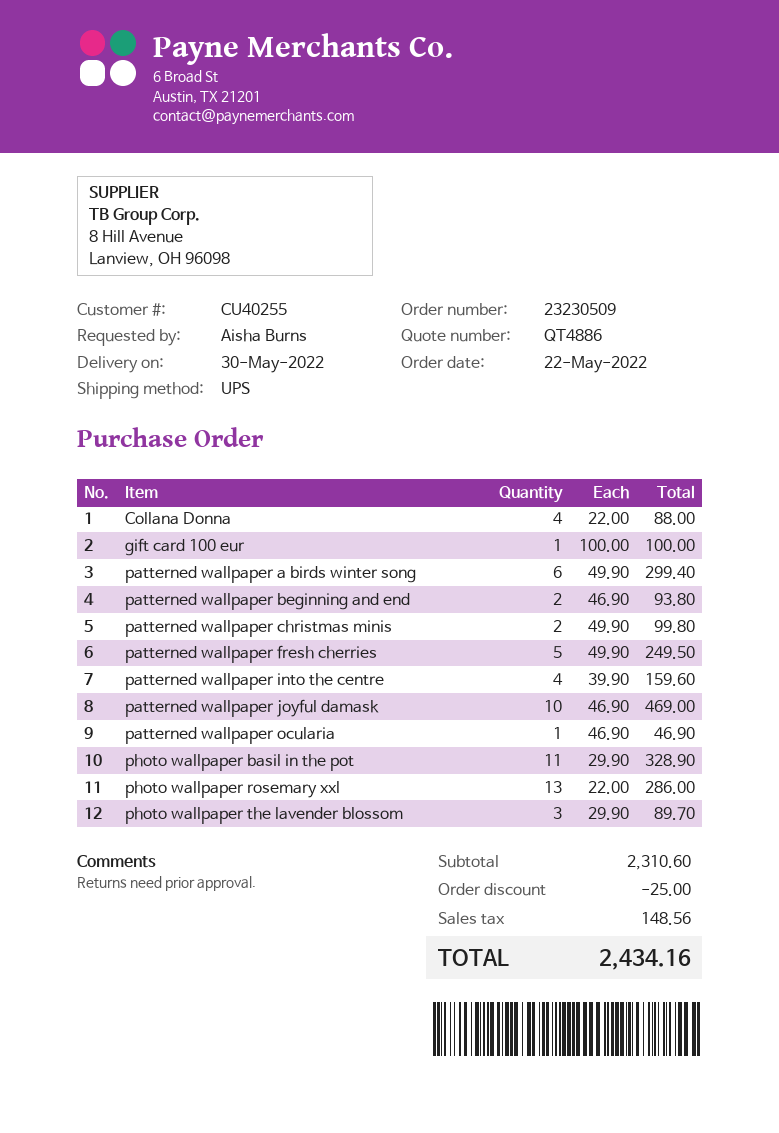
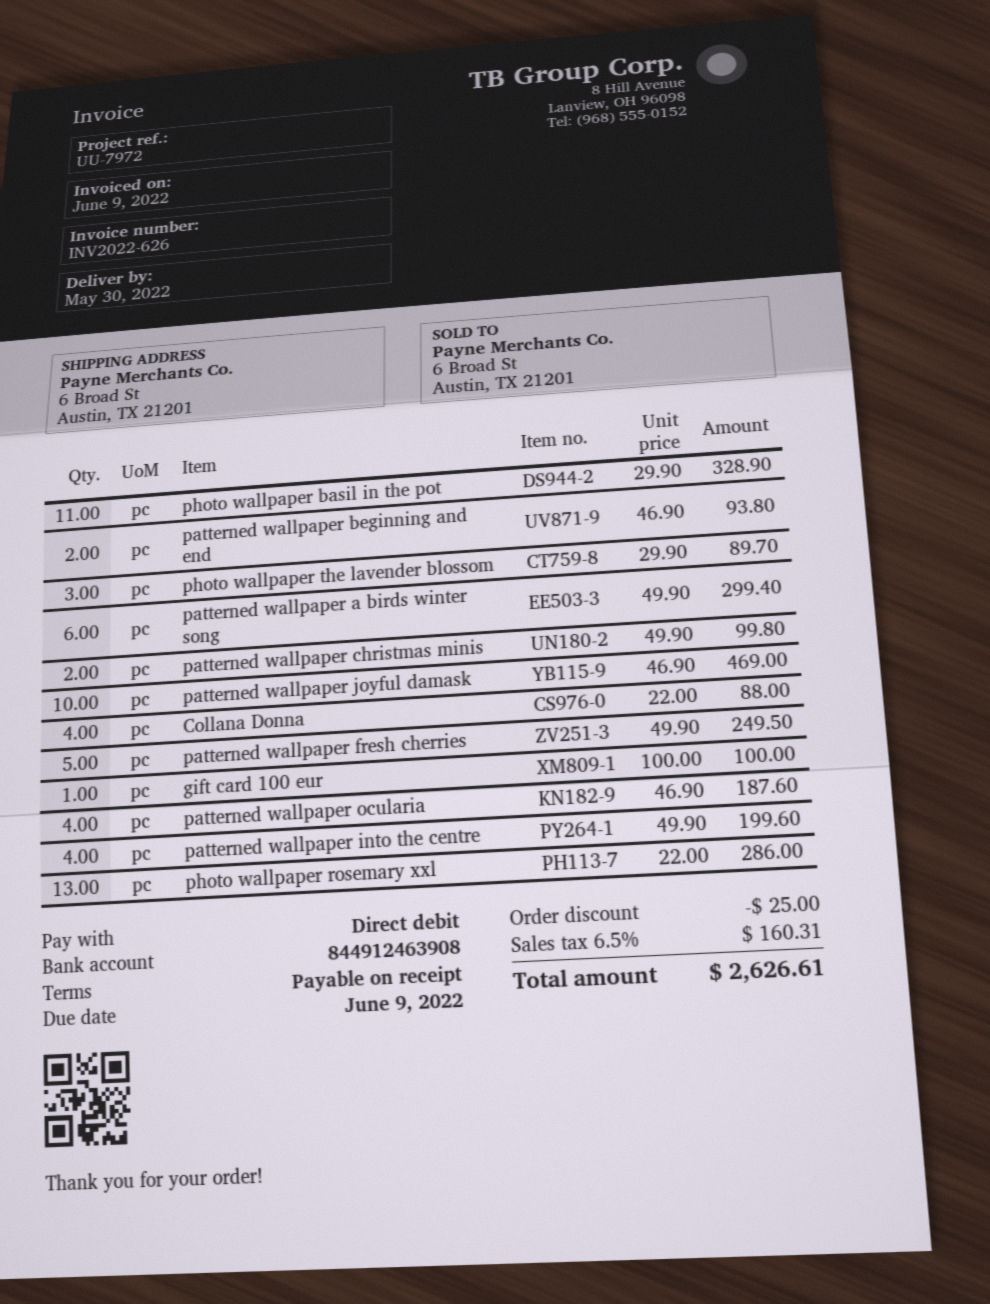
patterned wallpaper into the centre: 4 x 39.90 = 159.60 -> 4 x 49.90 = 199.60
patterned wallpaper ocularia: 1 x 46.90 = 46.90 -> 4 x 46.90 = 187.60
tax: 148.56 -> 160.31
total: 2434.16 -> 2626.61

